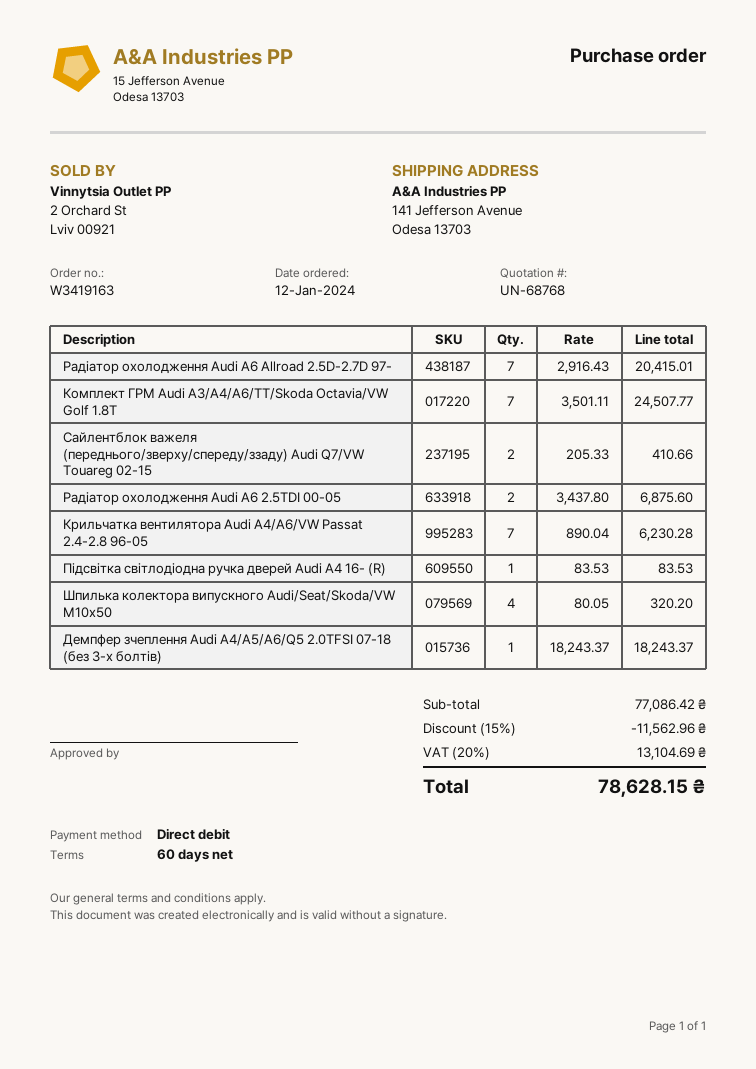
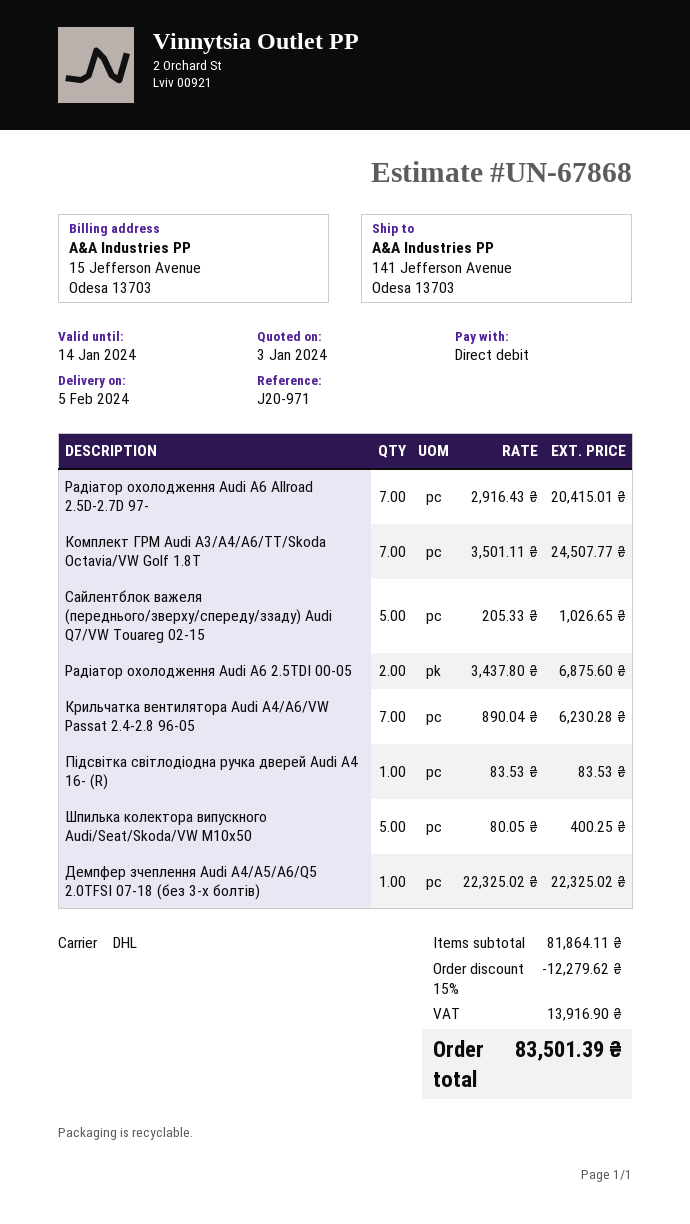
quote number: UN-68768 -> UN-67868
Сайлентблок важеля (переднього/зверху/спереду/ззаду) Audi Q7/VW Touareg 02-15: 2 x 205.33 = 410.66 -> 5 x 205.33 = 1026.65
Шпилька колектора випускного Audi/Seat/Skoda/VW M10x50: 4 x 80.05 = 320.20 -> 5 x 80.05 = 400.25
Демпфер зчеплення Audi A4/A5/A6/Q5 2.0TFSI 07-18 (без 3-х болтів): 1 x 18243.37 = 18243.37 -> 1 x 22325.02 = 22325.02
subtotal: 77086.42 -> 81864.11
discount: 15% = 11562.96 -> 15% = 12279.62
tax: 13104.69 -> 13916.90
total: 78628.15 -> 83501.39

